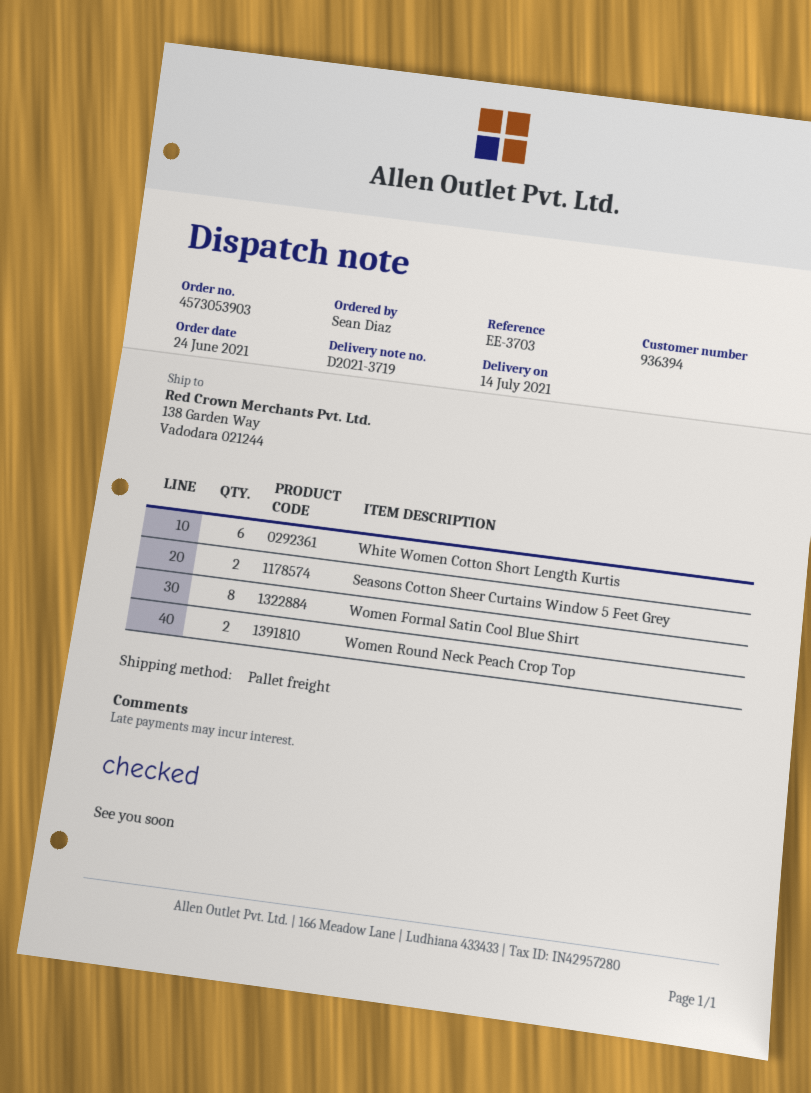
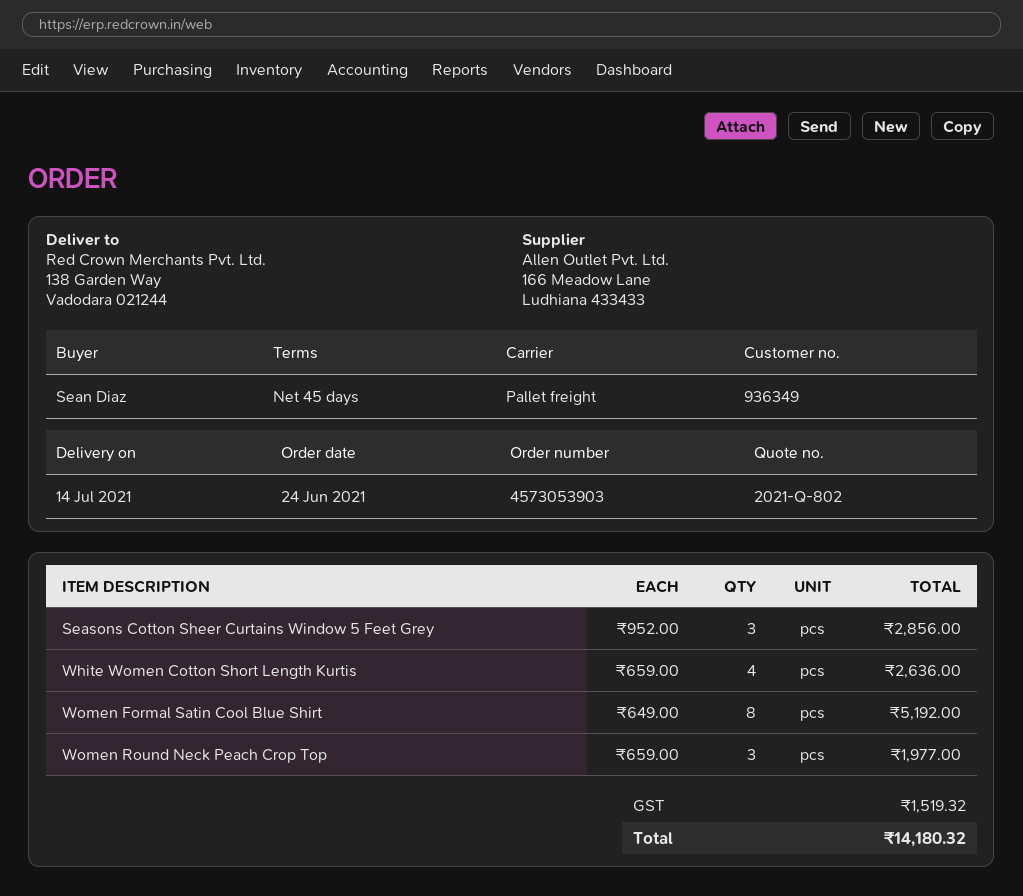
customer number: 936394 -> 936349
White Women Cotton Short Length Kurtis: 6 -> 4
Seasons Cotton Sheer Curtains Window 5 Feet Grey: 2 -> 3
Women Round Neck Peach Crop Top: 2 -> 3

